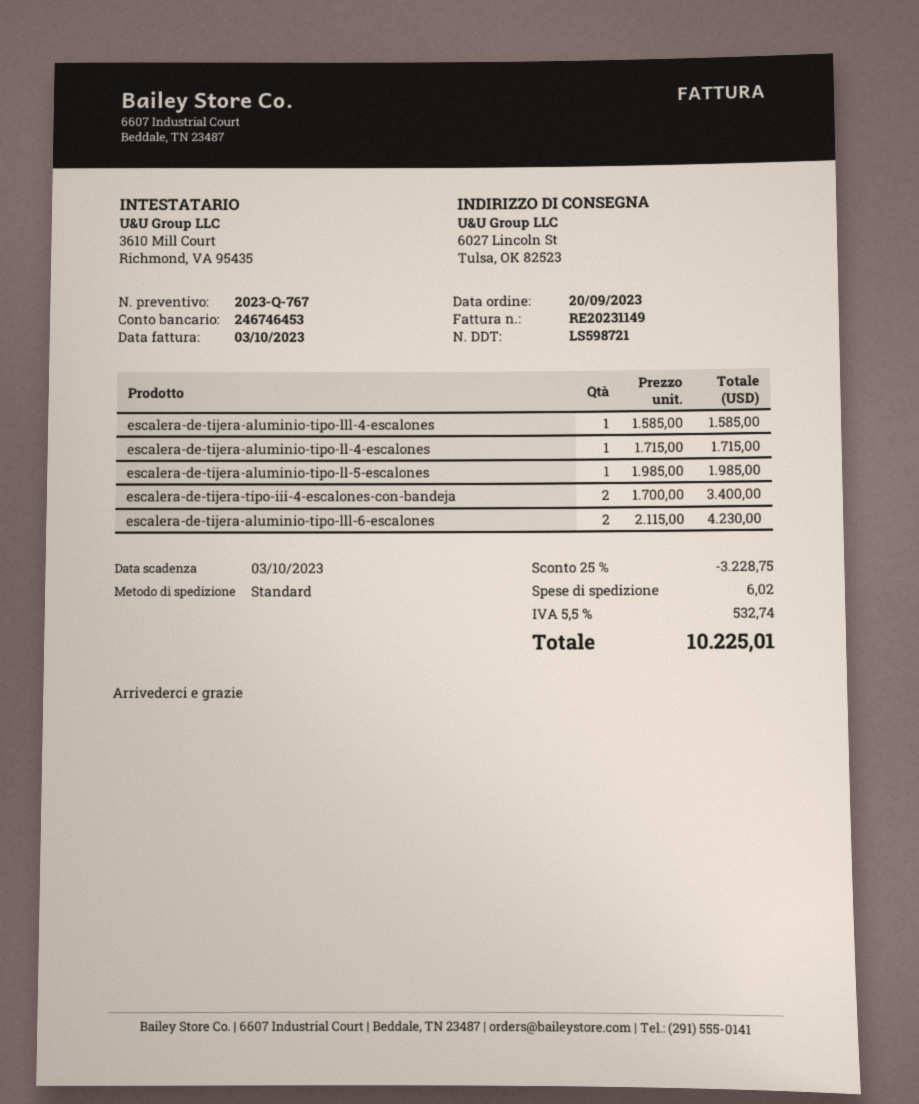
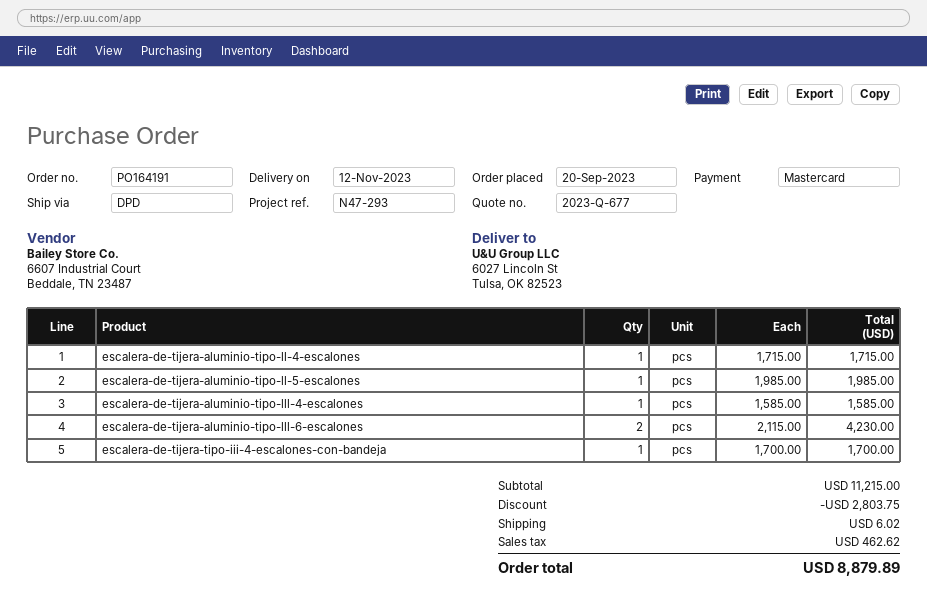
quote number: 2023-Q-767 -> 2023-Q-677
shipping method: standard -> DPD
escalera-de-tijera-tipo-iii-4-escalones-con-bandeja: 2 x 1700.00 = 3400.00 -> 1 x 1700.00 = 1700.00
discount: 3228.75 -> 2803.75
tax: 532.74 -> 462.62
total: 10225.01 -> 8879.89

